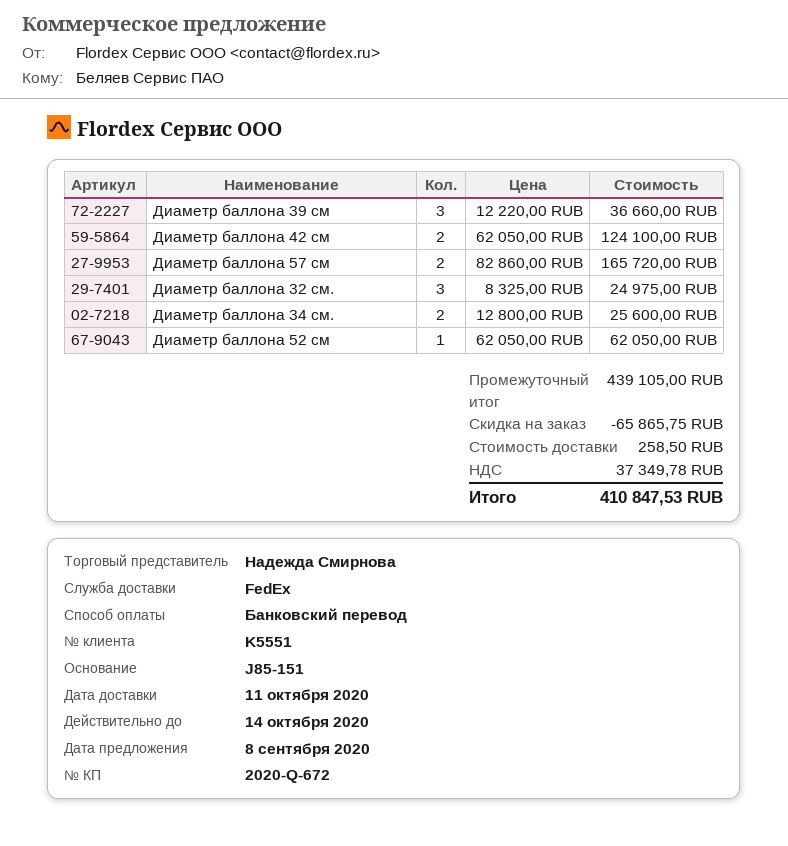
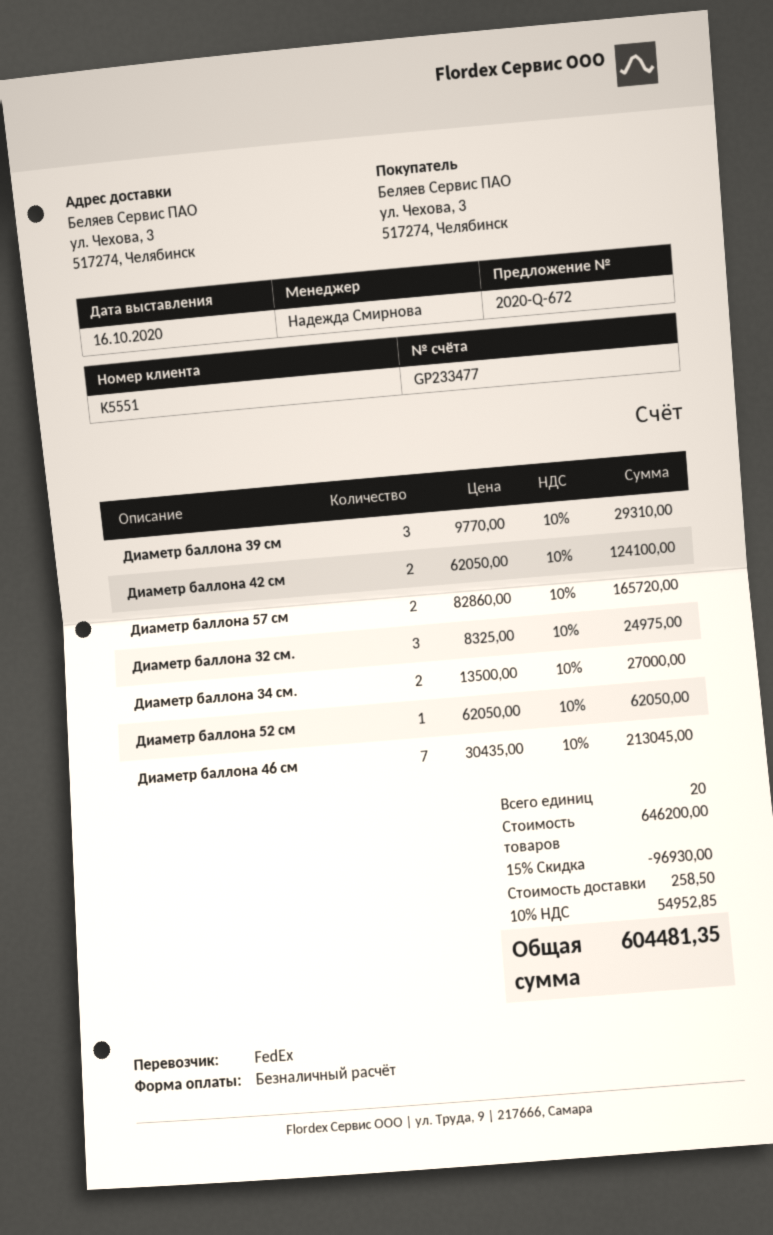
Диаметр баллона 39 см: 3 x 12220.00 = 36660.00 -> 3 x 9770.00 = 29310.00
Диаметр баллона 34 см.: 2 x 12800.00 = 25600.00 -> 2 x 13500.00 = 27000.00
Диаметр баллона 46 см: none -> 7 x 30435.00 = 213045.00
subtotal: 439105.00 -> 646200.00
discount: 65865.75 -> 96930.00
tax: 37349.78 -> 54952.85
total: 410847.53 -> 604481.35

